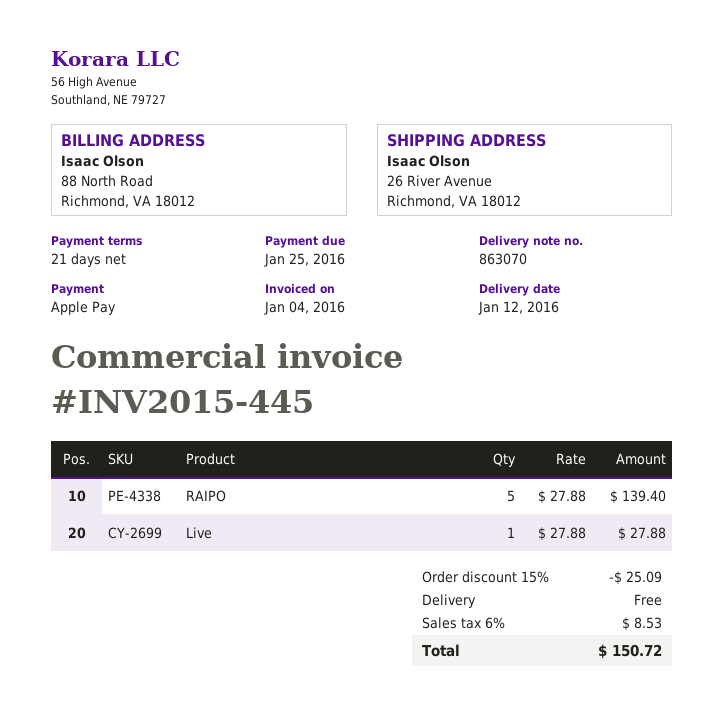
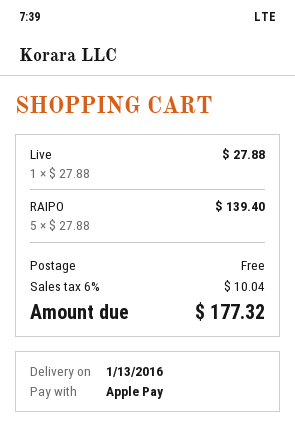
delivery date: 2016-01-12 -> 2016-01-13
discount: 15% = 25.09 -> none
tax: 6% = 8.53 -> 6% = 10.04
total: 150.72 -> 177.32

